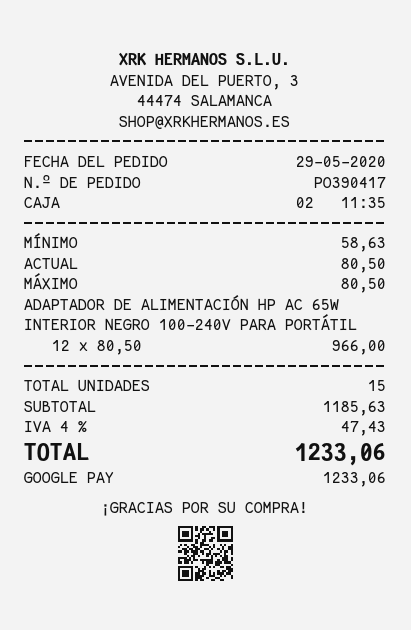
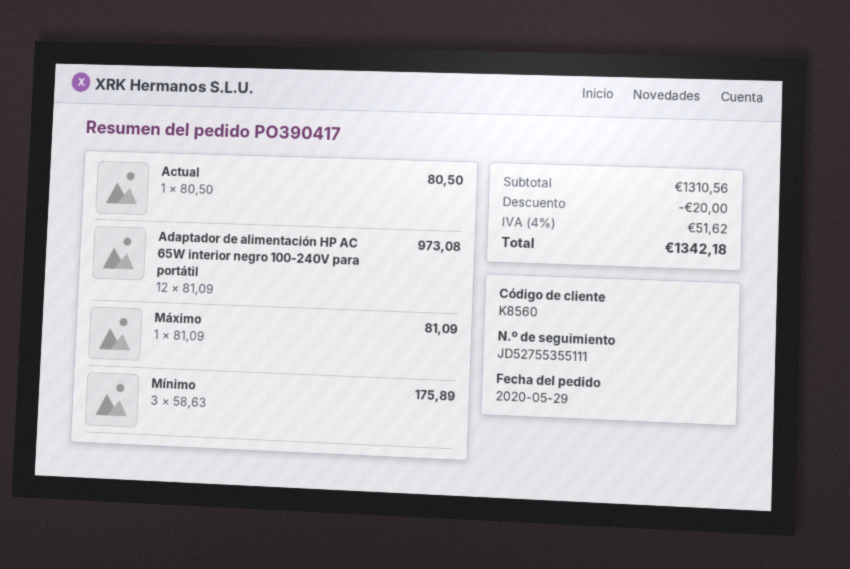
MÍNIMO: 1 x 58.63 = 58.63 -> 3 x 58.63 = 175.89
MÁXIMO: 1 x 80.50 = 80.50 -> 1 x 81.09 = 81.09
ADAPTADOR DE ALIMENTACIÓN HP AC 65W INTERIOR NEGRO 100-240V PARA PORTÁTIL: 12 x 80.50 = 966.00 -> 12 x 81.09 = 973.08
subtotal: 1185.63 -> 1310.56
discount: none -> 20.00
tax: 4% = 47.43 -> 4% = 51.62
total: 1233.06 -> 1342.18

